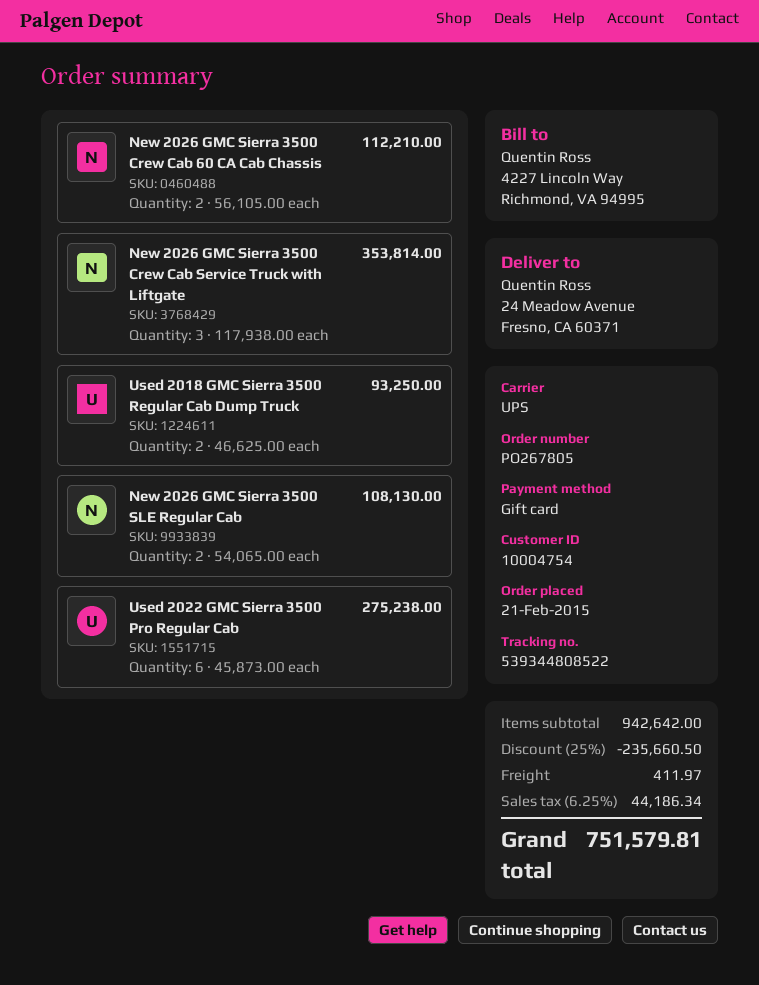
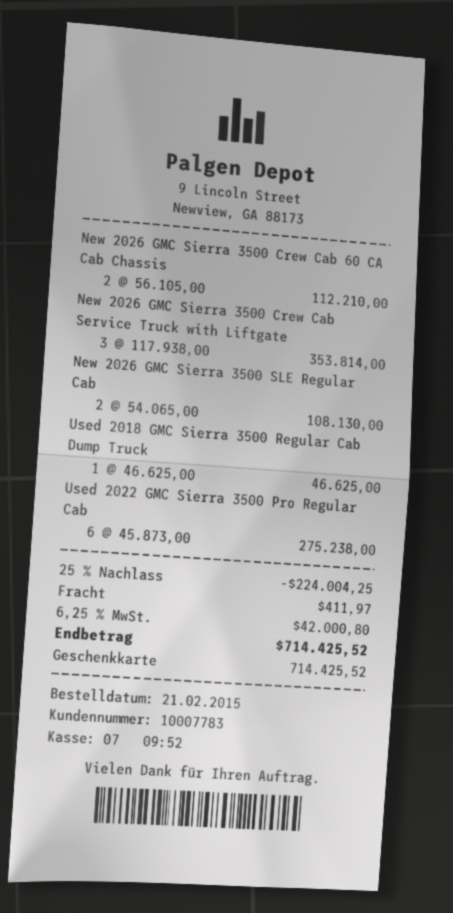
customer number: 10004754 -> 10007783
Used 2018 GMC Sierra 3500 Regular Cab Dump Truck: 2 x 46625.00 = 93250.00 -> 1 x 46625.00 = 46625.00
discount: 25% = 235660.50 -> 25% = 224004.25
tax: 6.25% = 44186.34 -> 6.25% = 42000.80
total: 751579.81 -> 714425.52

